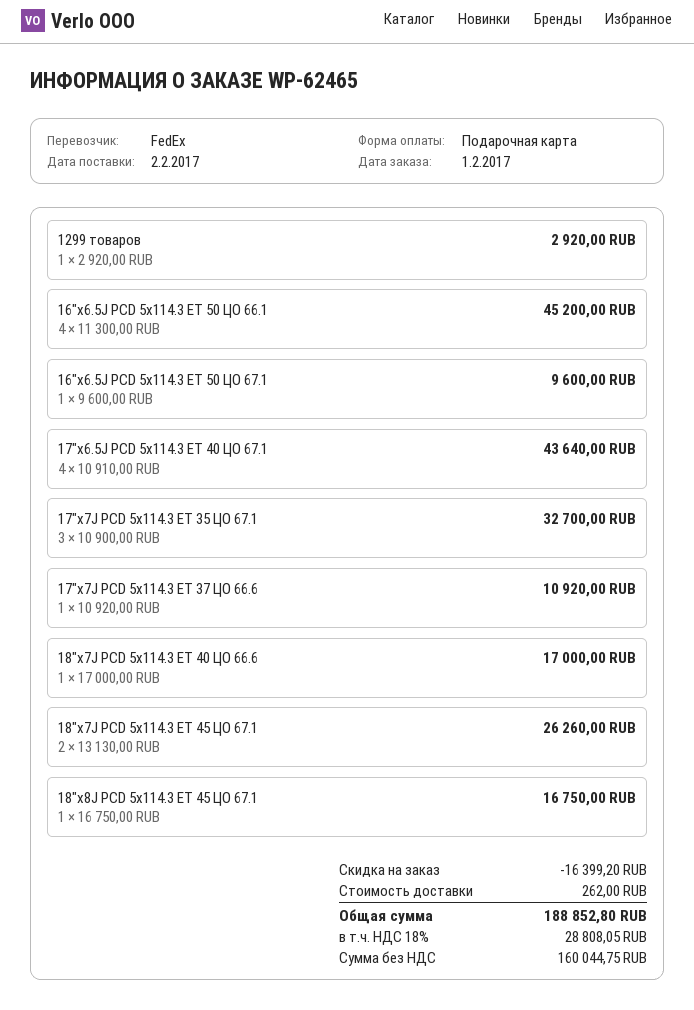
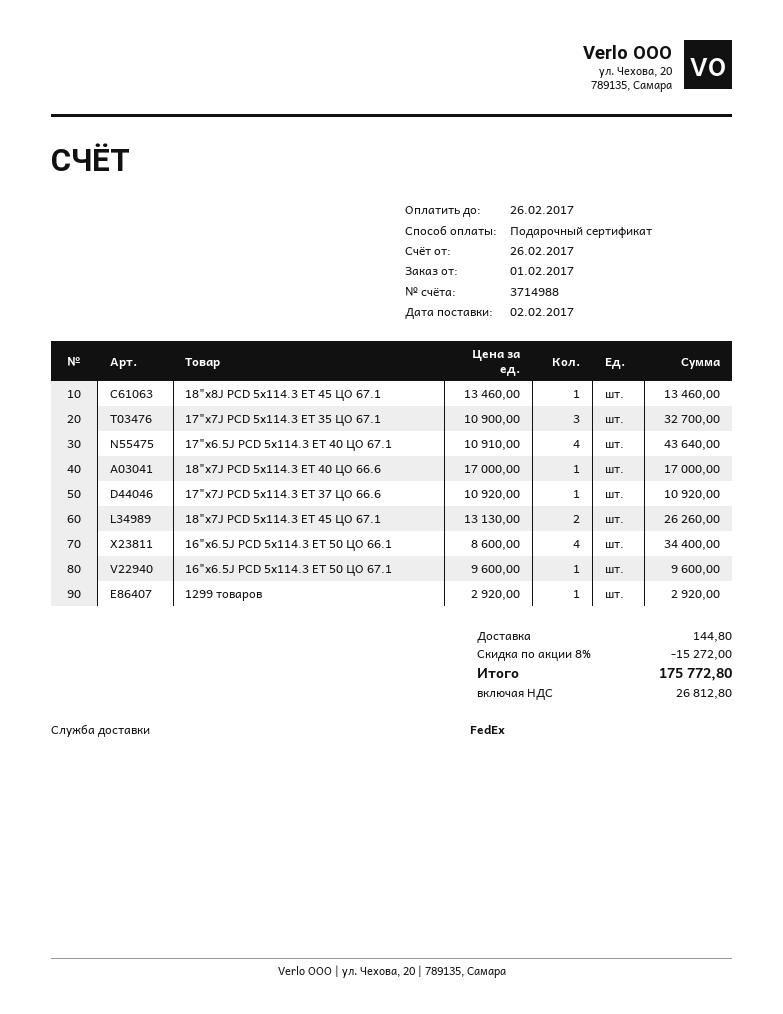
16"x6.5J PCD 5x114.3 ЕТ 50 ЦО 66.1: 4 x 11300.00 = 45200.00 -> 4 x 8600.00 = 34400.00
18"x8J PCD 5x114.3 ЕТ 45 ЦО 67.1: 1 x 16750.00 = 16750.00 -> 1 x 13460.00 = 13460.00
discount: 16399.20 -> 15272.00
shipping: 262.00 -> 144.80
tax: 28808.05 -> 26812.80
total: 188852.80 -> 175772.80

